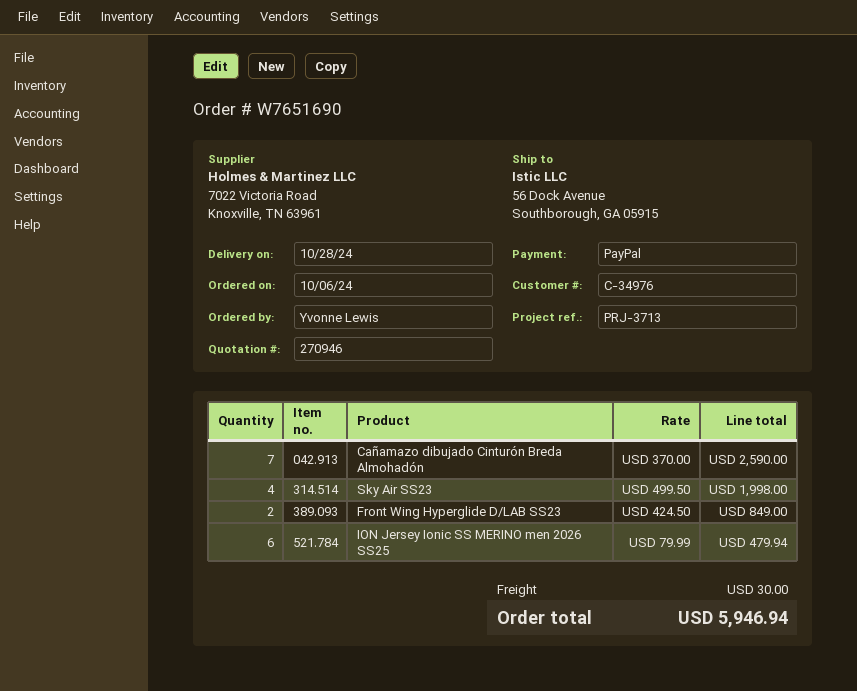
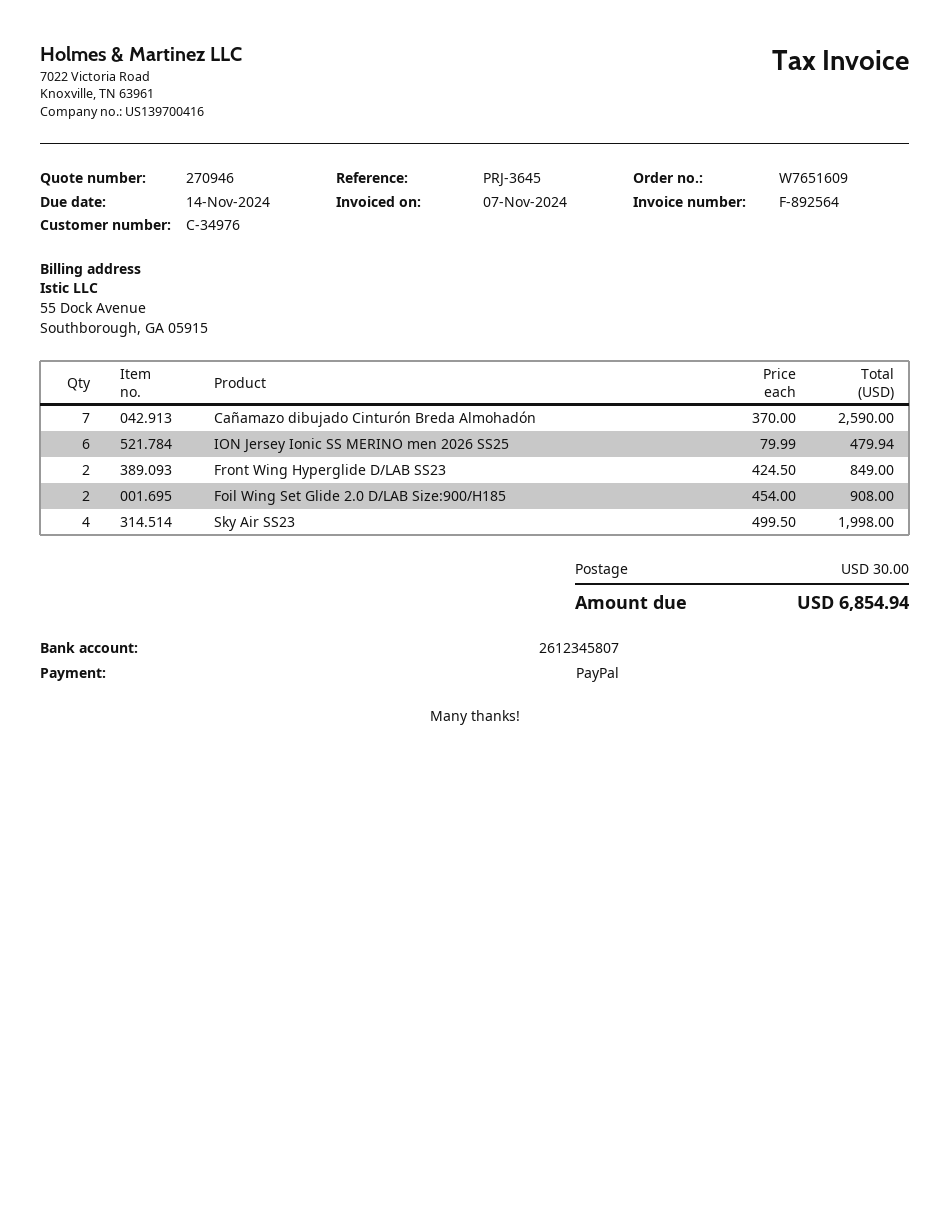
order number: W7651690 -> W7651609
reference: PRJ-3713 -> PRJ-3645
Foil Wing Set Glide 2.0 D/LAB Size:900/H185: none -> 2 x 454.00 = 908.00
total: 5946.94 -> 6854.94

